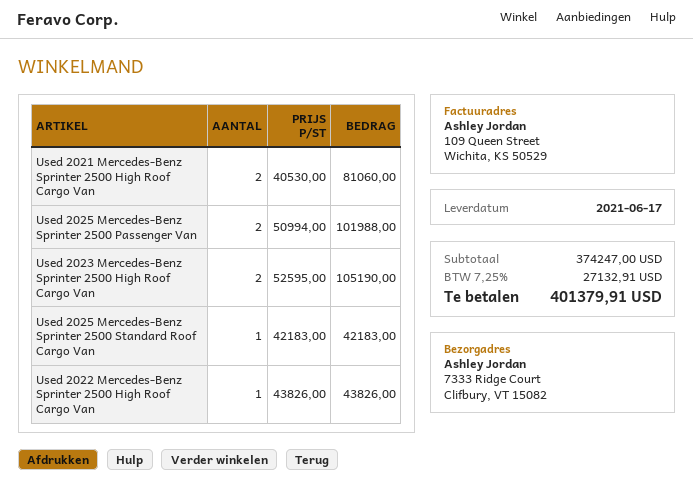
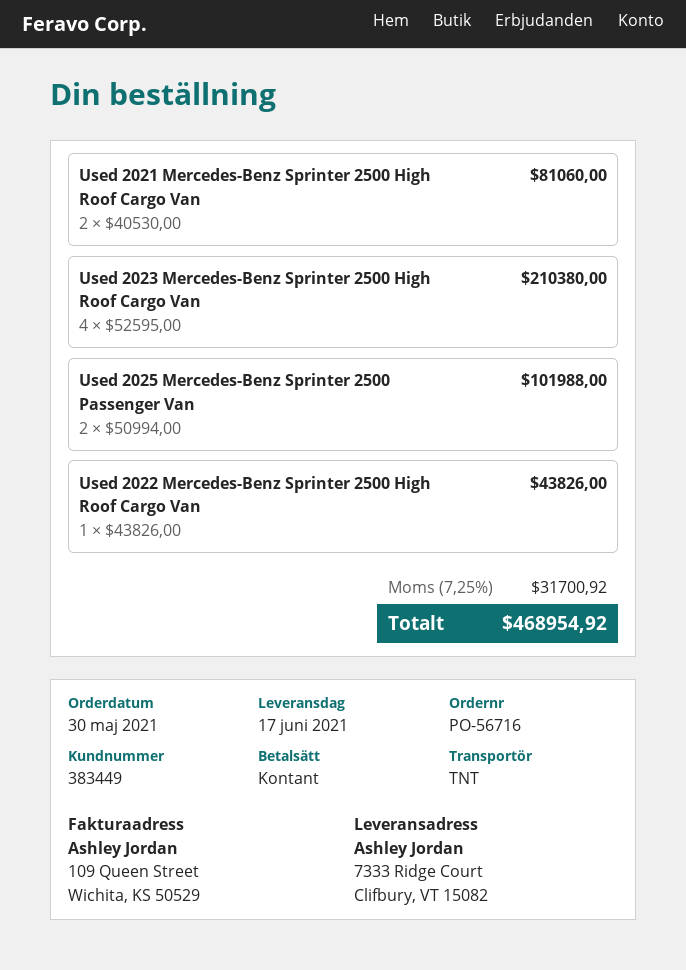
Used 2023 Mercedes-Benz Sprinter 2500 High Roof Cargo Van: 2 x 52595.00 = 105190.00 -> 4 x 52595.00 = 210380.00
Used 2025 Mercedes-Benz Sprinter 2500 Standard Roof Cargo Van: 1 x 42183.00 = 42183.00 -> none
tax: 7.25% = 27132.91 -> 7.25% = 31700.92
total: 401379.91 -> 468954.92

